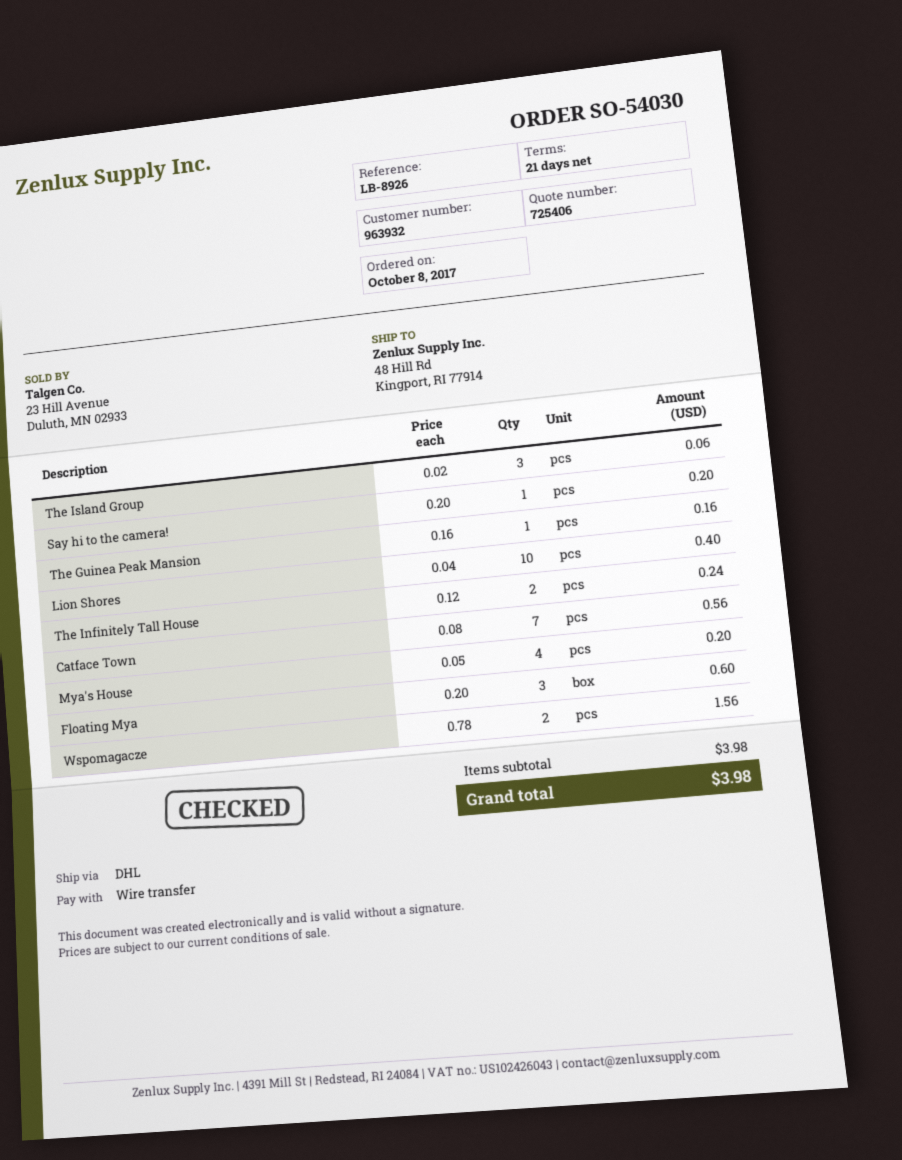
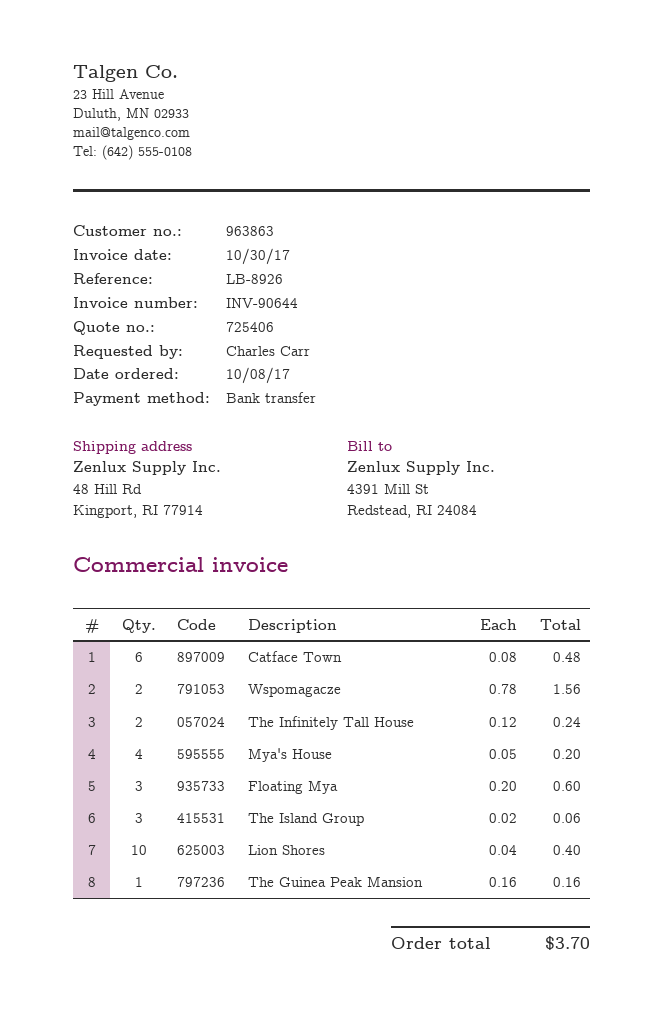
customer number: 963932 -> 963863
Say hi to the camera!: 1 x 0.20 = 0.20 -> none
Catface Town: 7 x 0.08 = 0.56 -> 6 x 0.08 = 0.48
total: 3.98 -> 3.70

